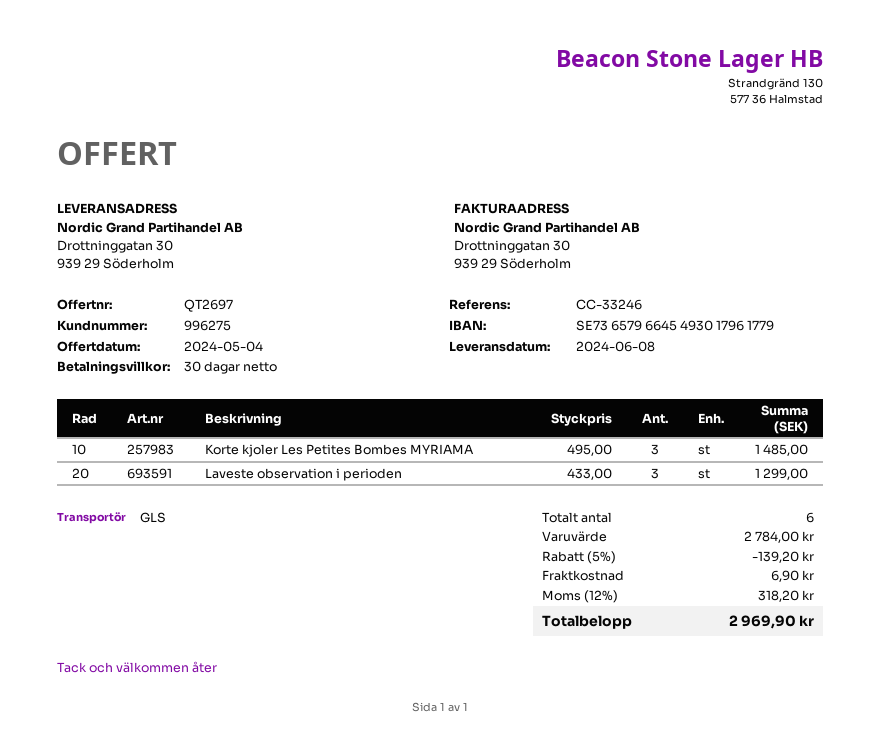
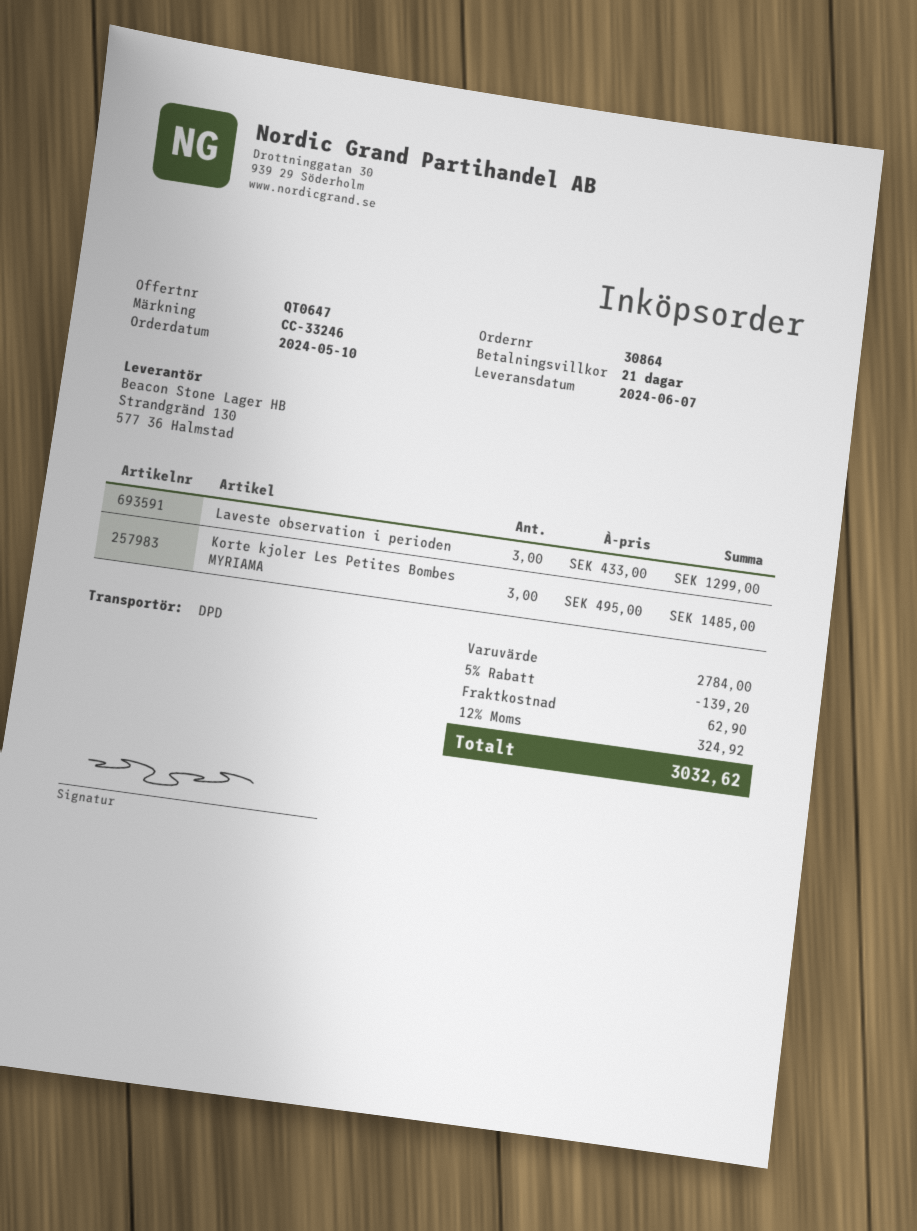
quote number: QT2697 -> QT0647
delivery date: 2024-06-08 -> 2024-06-07
payment terms: 30 days -> 21 days
shipping method: GLS -> DPD
shipping: 6.90 -> 62.90
tax: 12% = 318.20 -> 12% = 324.92
total: 2969.90 -> 3032.62

